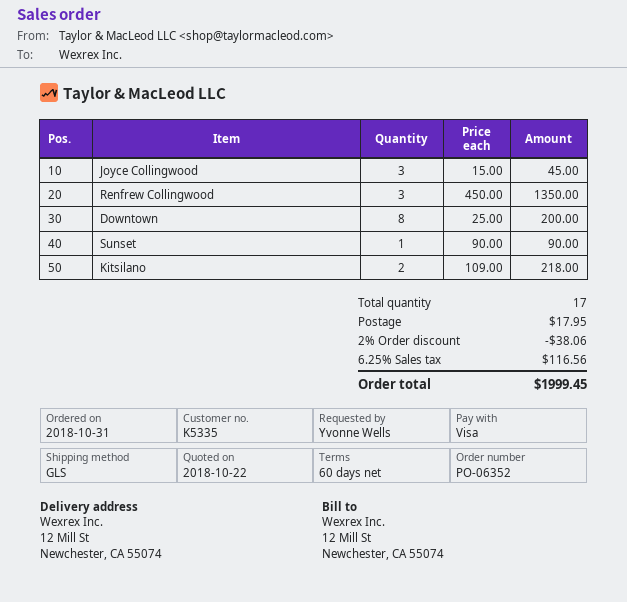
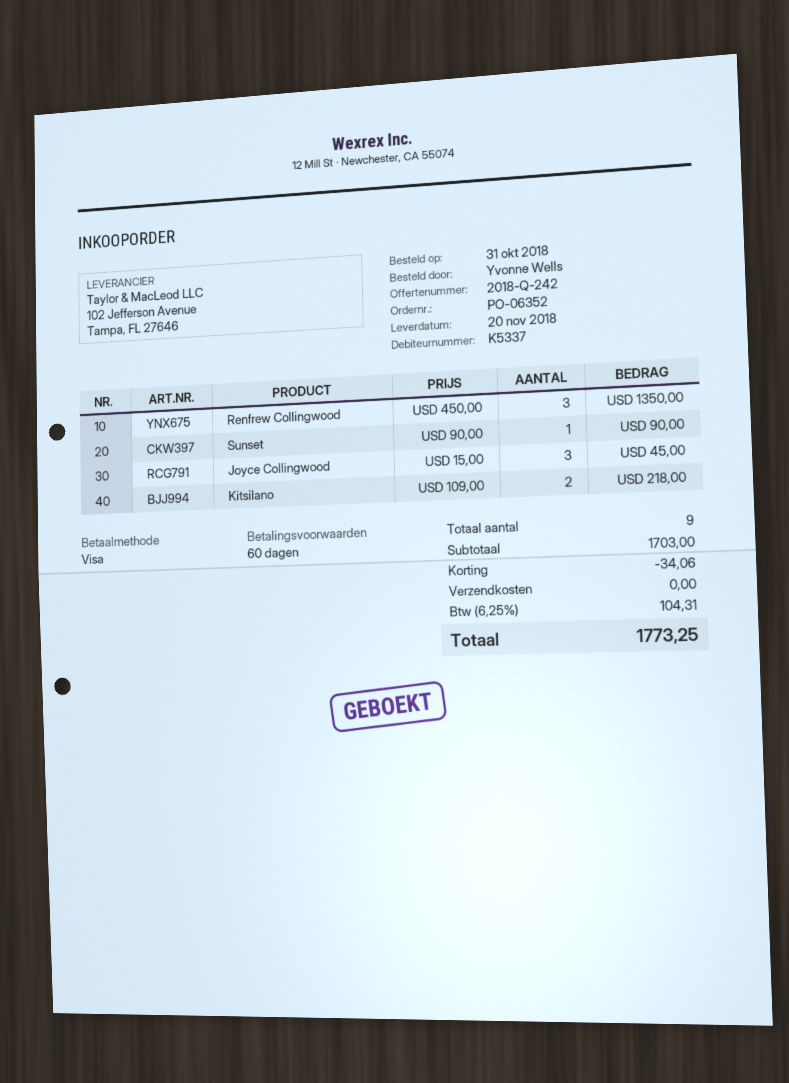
customer number: K5335 -> K5337
Downtown: 8 x 25.00 = 200.00 -> none
total quantity: 17 -> 9
discount: 38.06 -> 34.06
shipping: 17.95 -> 0.00
tax: 6.25% = 116.56 -> 6.25% = 104.31
total: 1999.45 -> 1773.25

